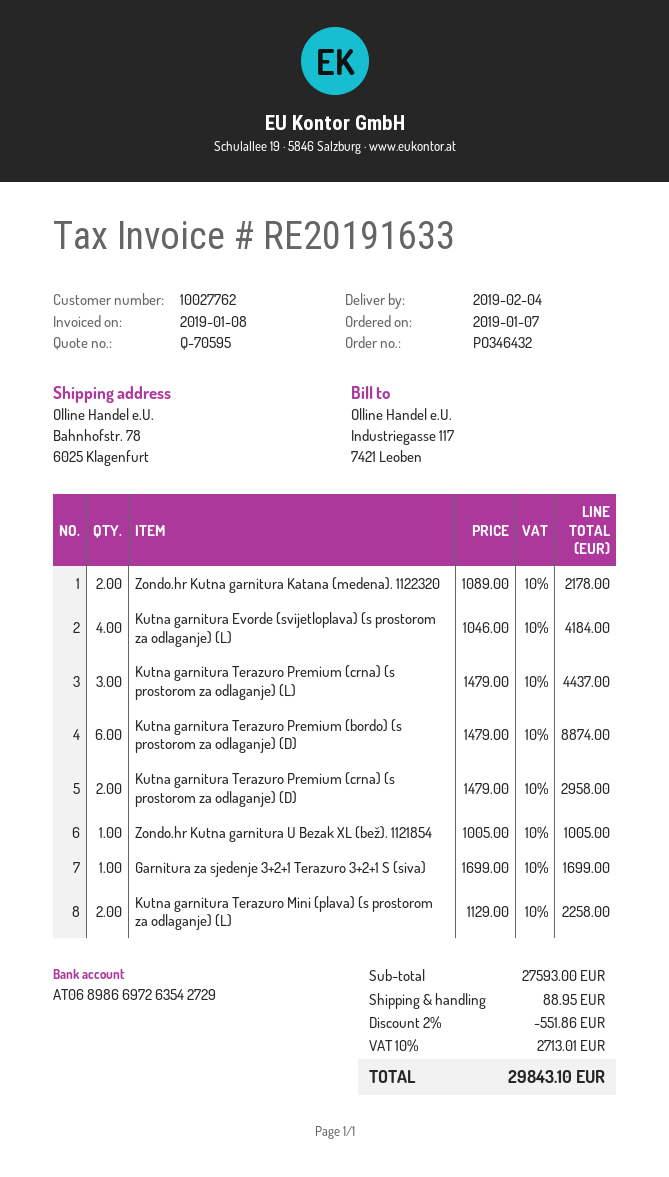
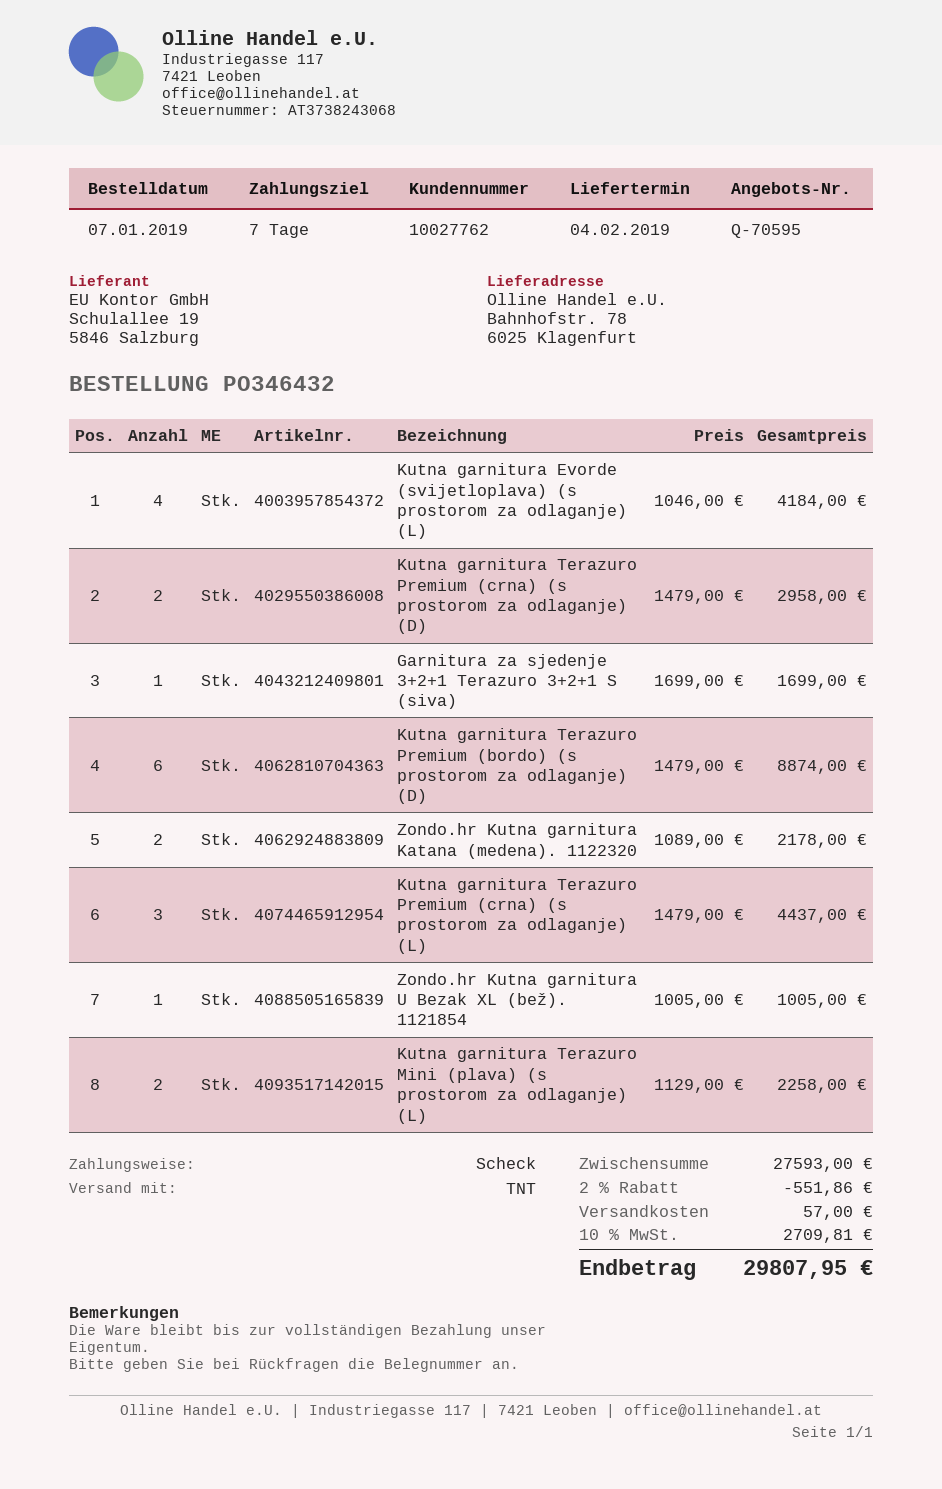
shipping: 88.95 -> 57.00
tax: 10% = 2713.01 -> 10% = 2709.81
total: 29843.10 -> 29807.95

